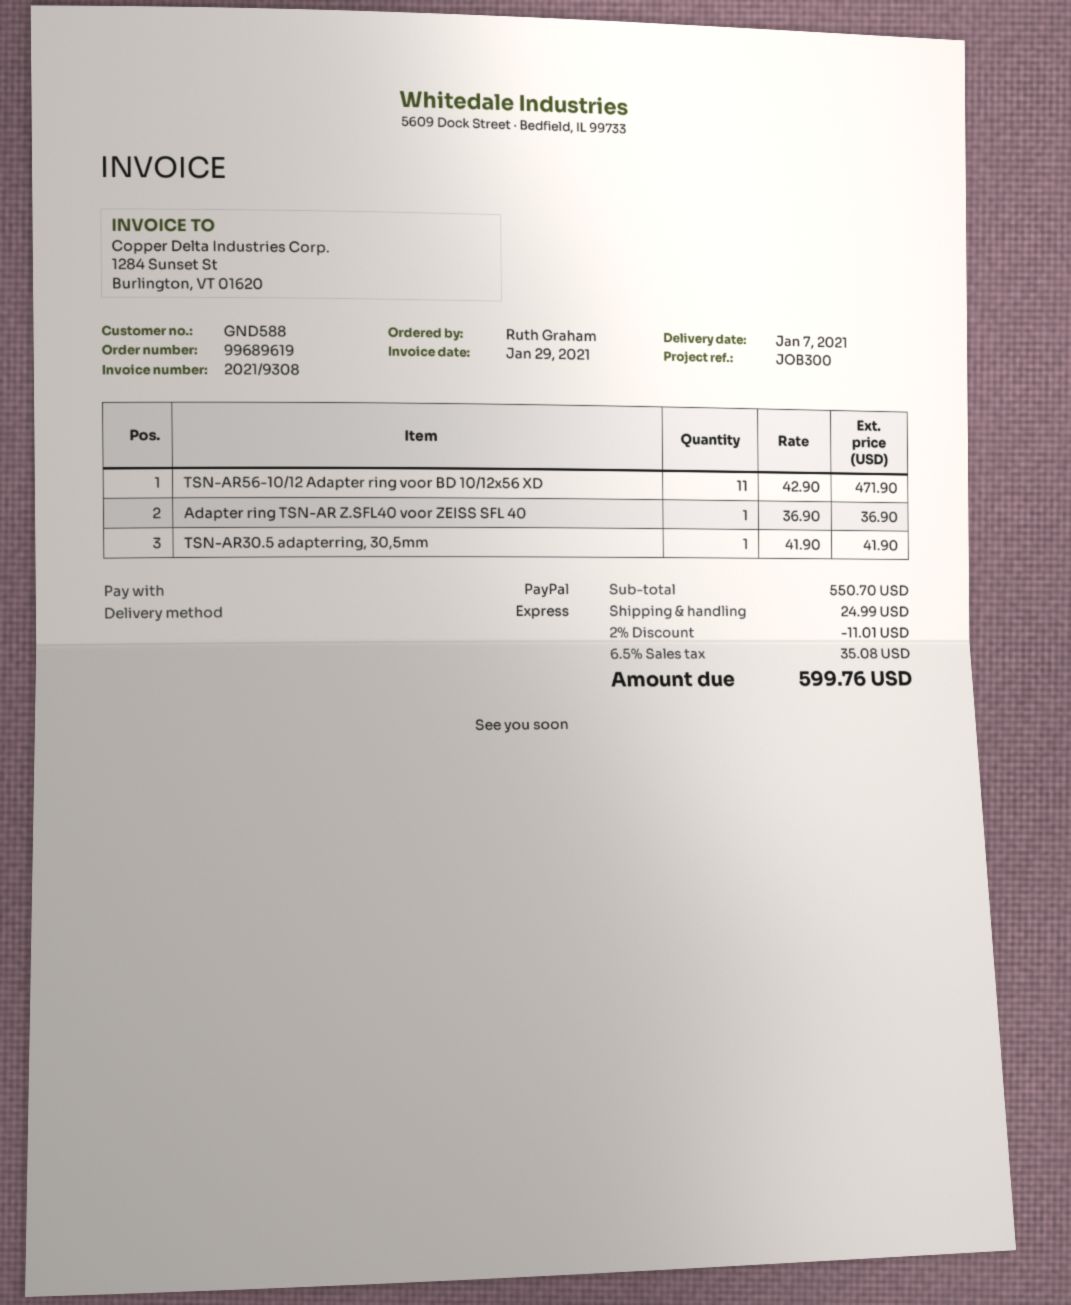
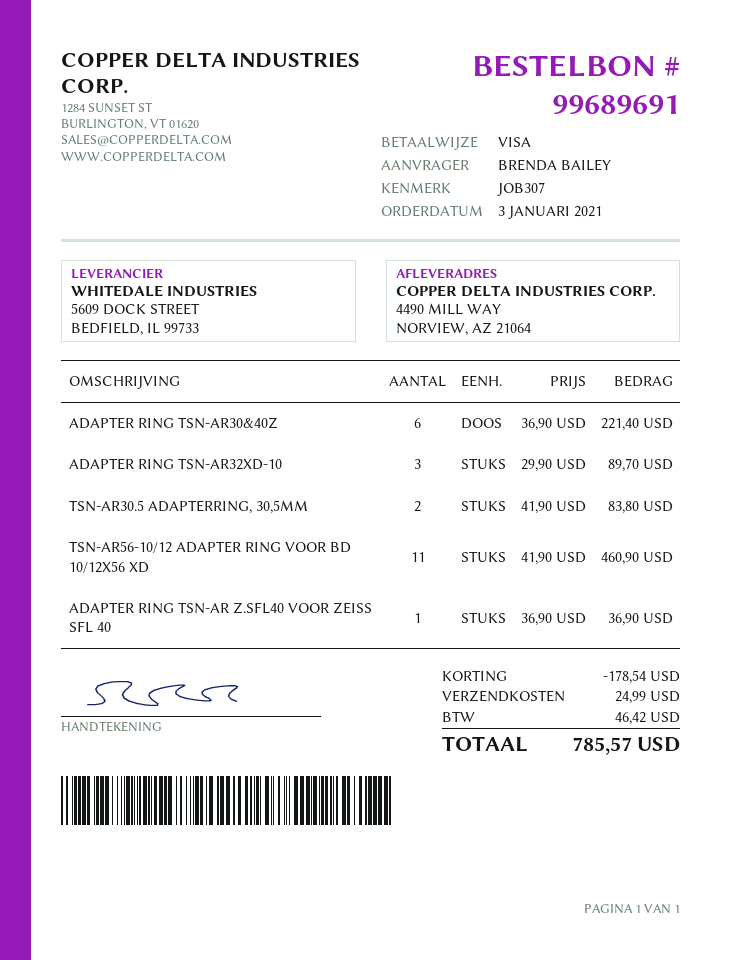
order number: 99689619 -> 99689691
reference: JOB300 -> JOB307
ordered by: Ruth Graham -> BRENDA BAILEY
payment method: PayPal -> Visa
TSN-AR56-10/12 Adapter ring voor BD 10/12x56 XD: 11 x 42.90 = 471.90 -> 11 x 41.90 = 460.90
TSN-AR30.5 adapterring, 30,5mm: 1 x 41.90 = 41.90 -> 2 x 41.90 = 83.80
ADAPTER RING TSN-AR30&40Z: none -> 6 x 36.90 = 221.40
ADAPTER RING TSN-AR32XD-10: none -> 3 x 29.90 = 89.70
discount: 11.01 -> 178.54
tax: 35.08 -> 46.42
total: 599.76 -> 785.57

